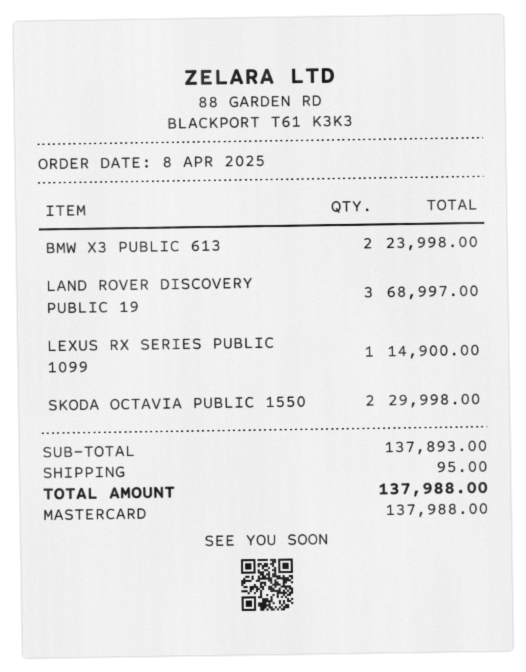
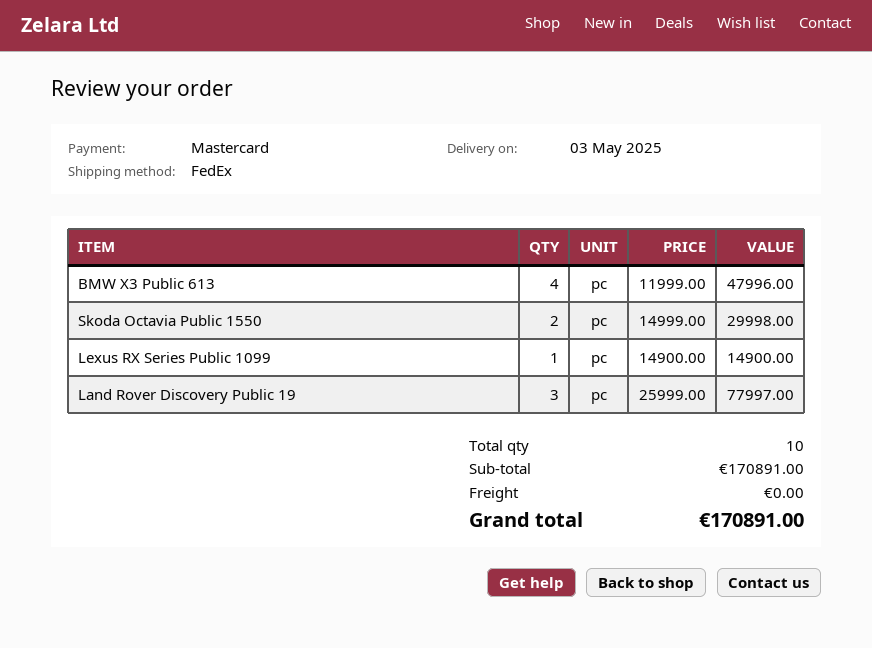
BMW X3 PUBLIC 613: 2 for 23998.00 -> 4 for 47996.00
LAND ROVER DISCOVERY PUBLIC 19: 3 for 68997.00 -> 3 for 77997.00
subtotal: 137893.00 -> 170891.00
shipping: 95.00 -> 0.00
total: 137988.00 -> 170891.00

